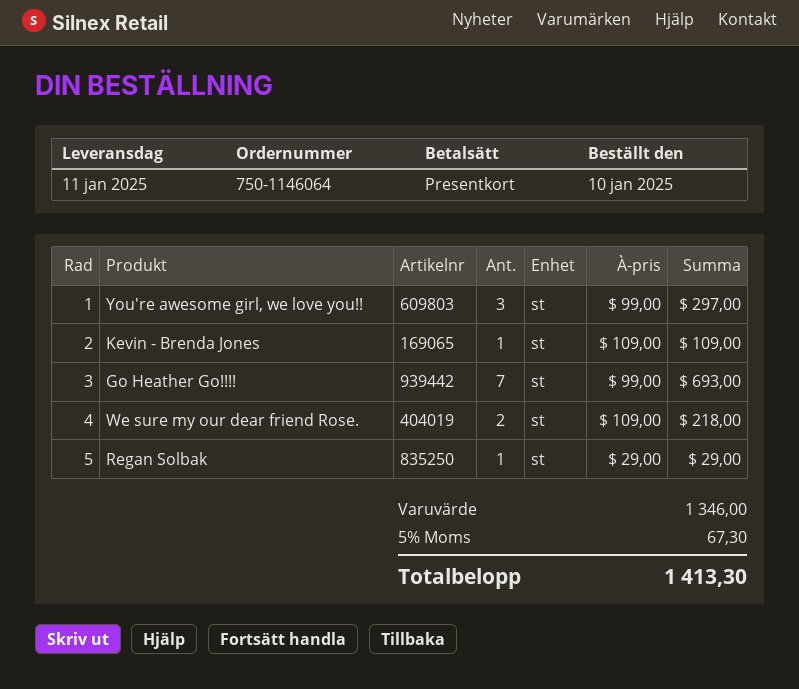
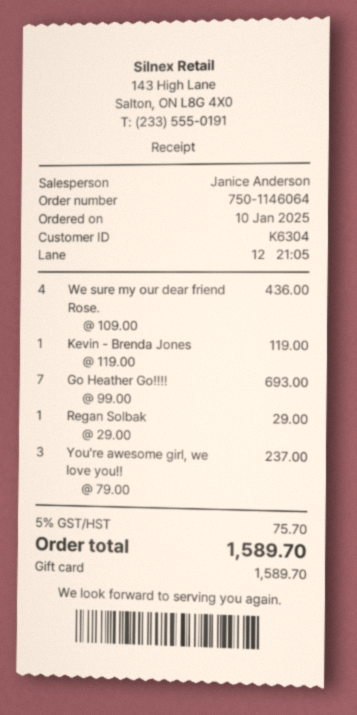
You're awesome girl, we love you!!: 3 x 99.00 = 297.00 -> 3 x 79.00 = 237.00
Kevin - Brenda Jones: 1 x 109.00 = 109.00 -> 1 x 119.00 = 119.00
We sure my our dear friend Rose.: 2 x 109.00 = 218.00 -> 4 x 109.00 = 436.00
tax: 5% = 67.30 -> 5% = 75.70
total: 1413.30 -> 1589.70

